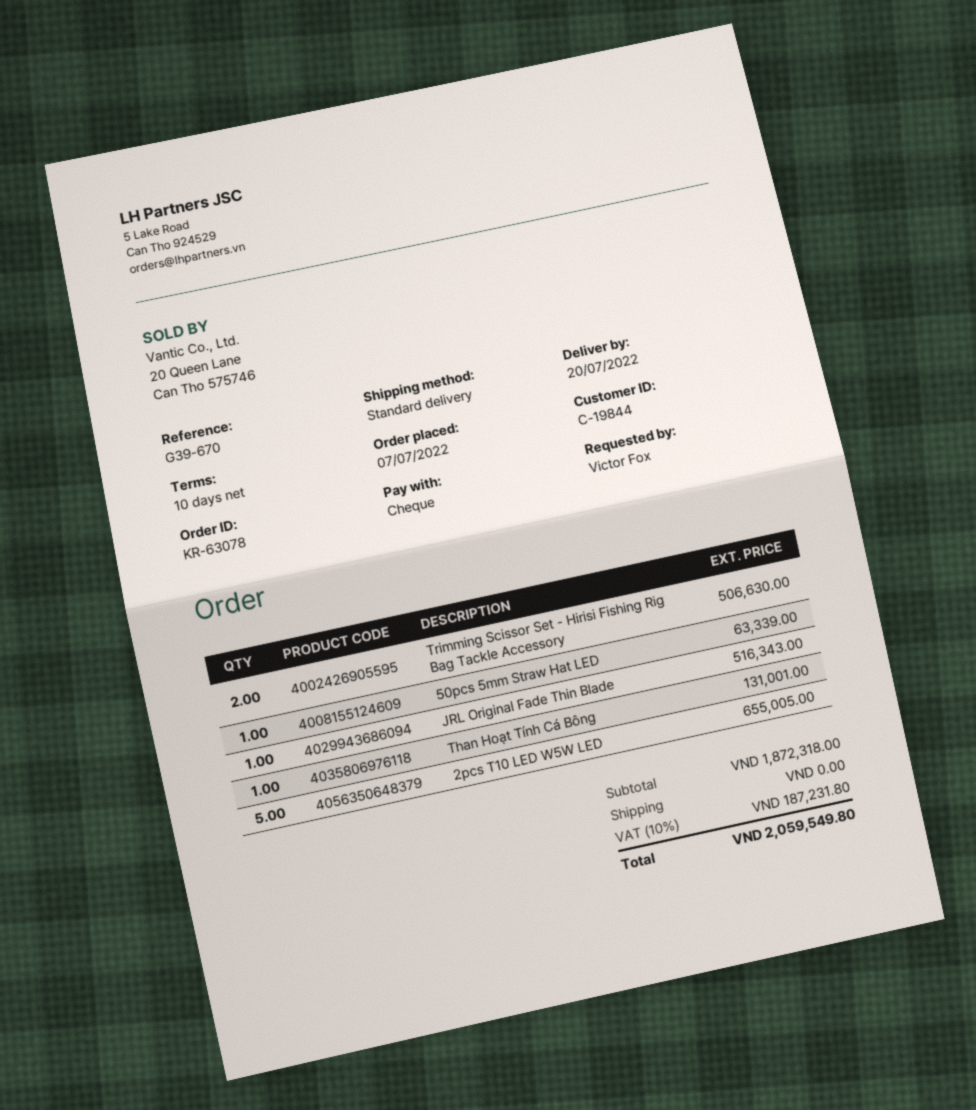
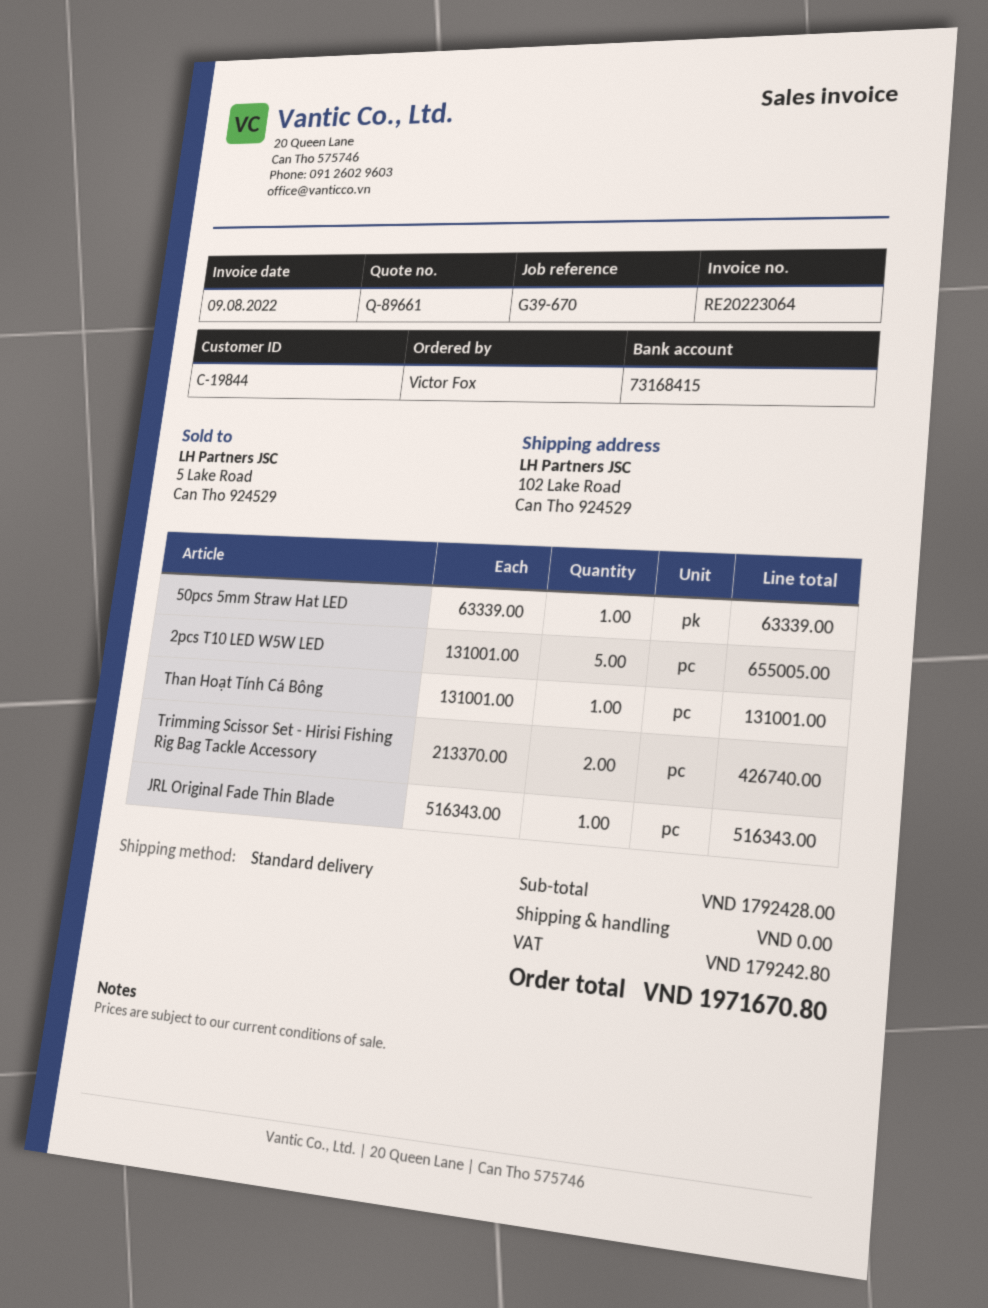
Trimming Scissor Set - Hirisi Fishing Rig Bag Tackle Accessory: 2 for 506630.00 -> 2 for 426740.00
subtotal: 1872318.00 -> 1792428.00
tax: 187231.80 -> 179242.80
total: 2059549.80 -> 1971670.80

